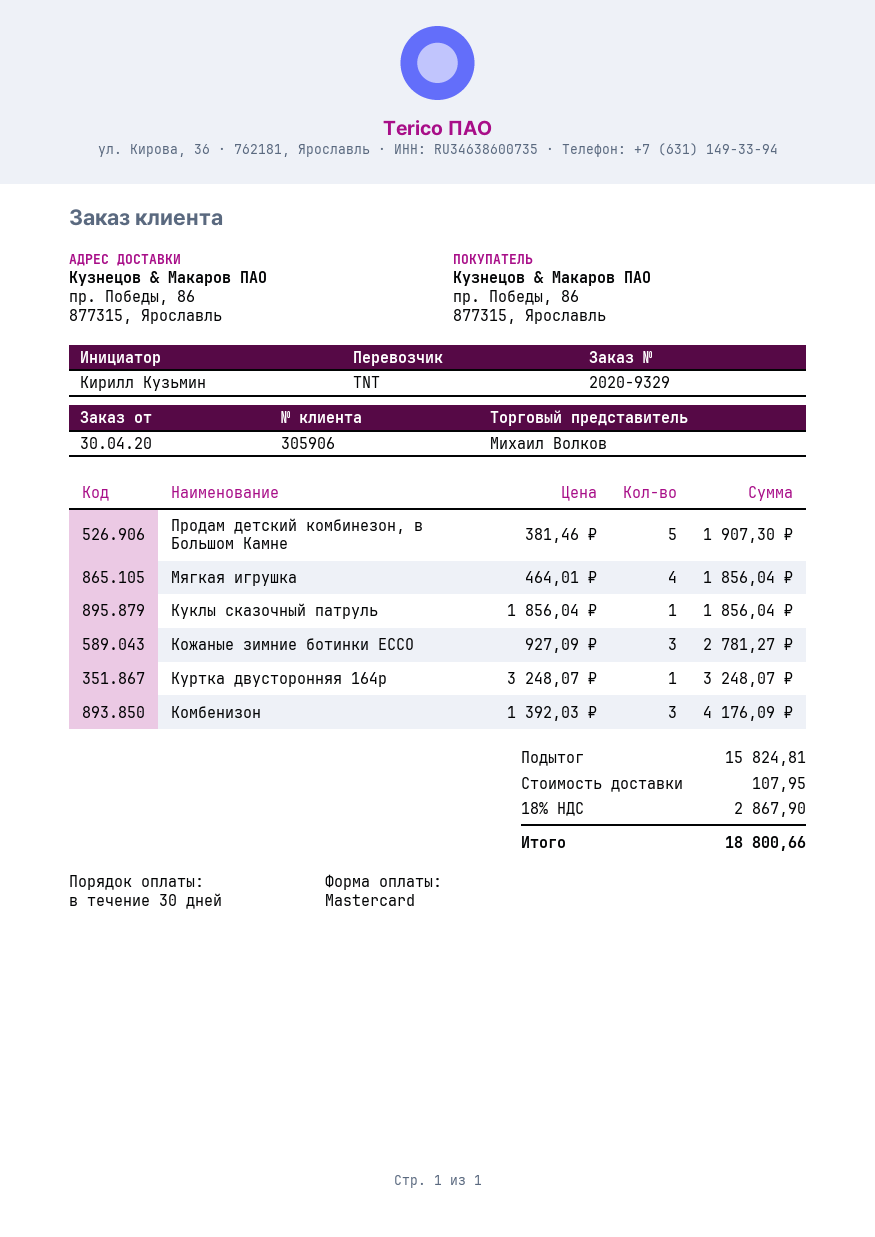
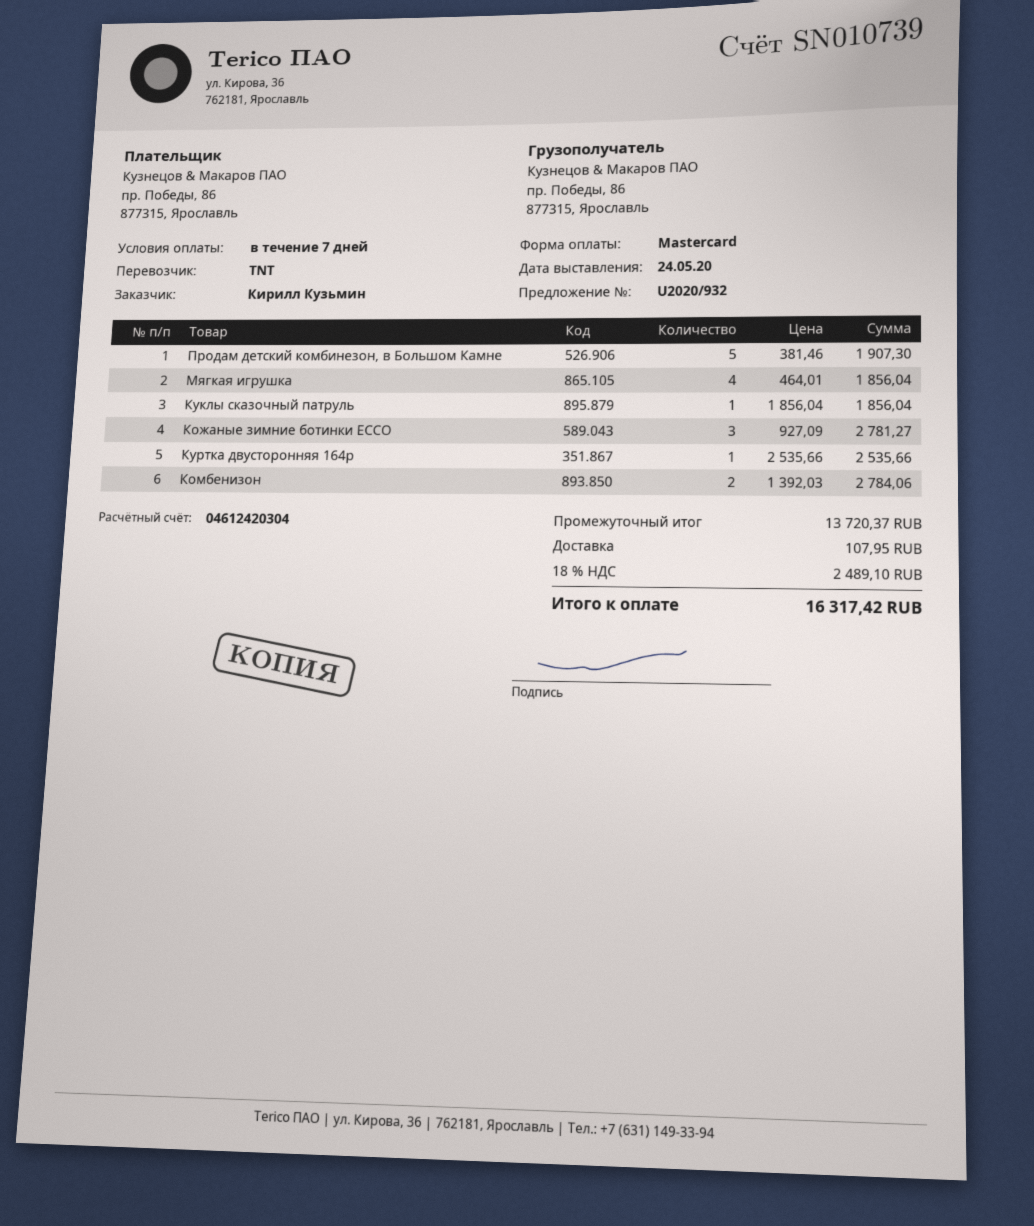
payment terms: 30 days -> 7 days
Куртка двусторонняя 164р: 1 x 3248.07 = 3248.07 -> 1 x 2535.66 = 2535.66
Комбенизон: 3 x 1392.03 = 4176.09 -> 2 x 1392.03 = 2784.06
subtotal: 15824.81 -> 13720.37
tax: 18% = 2867.90 -> 18% = 2489.10
total: 18800.66 -> 16317.42

